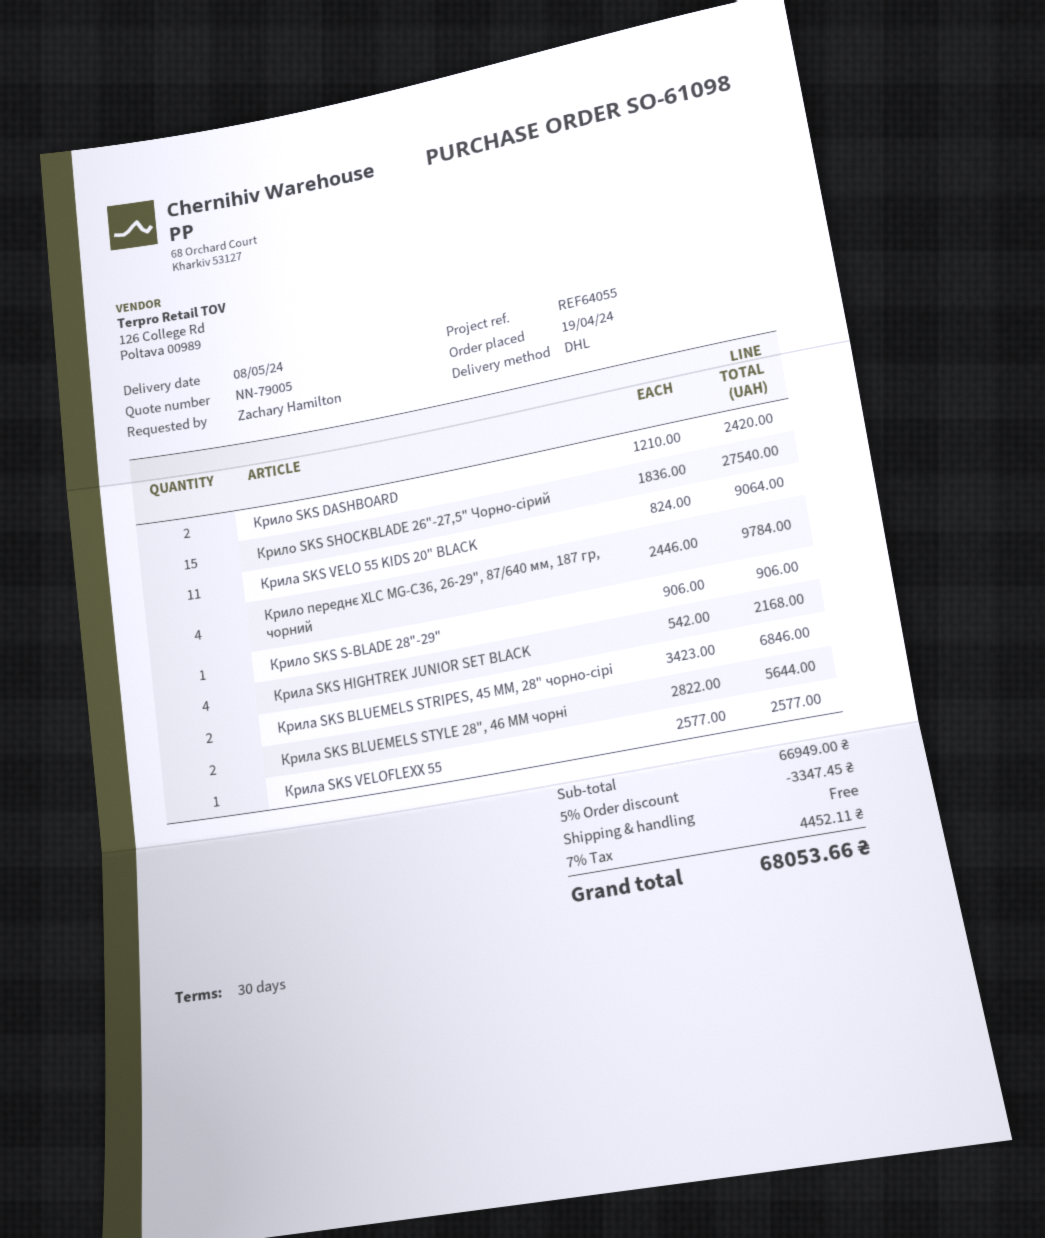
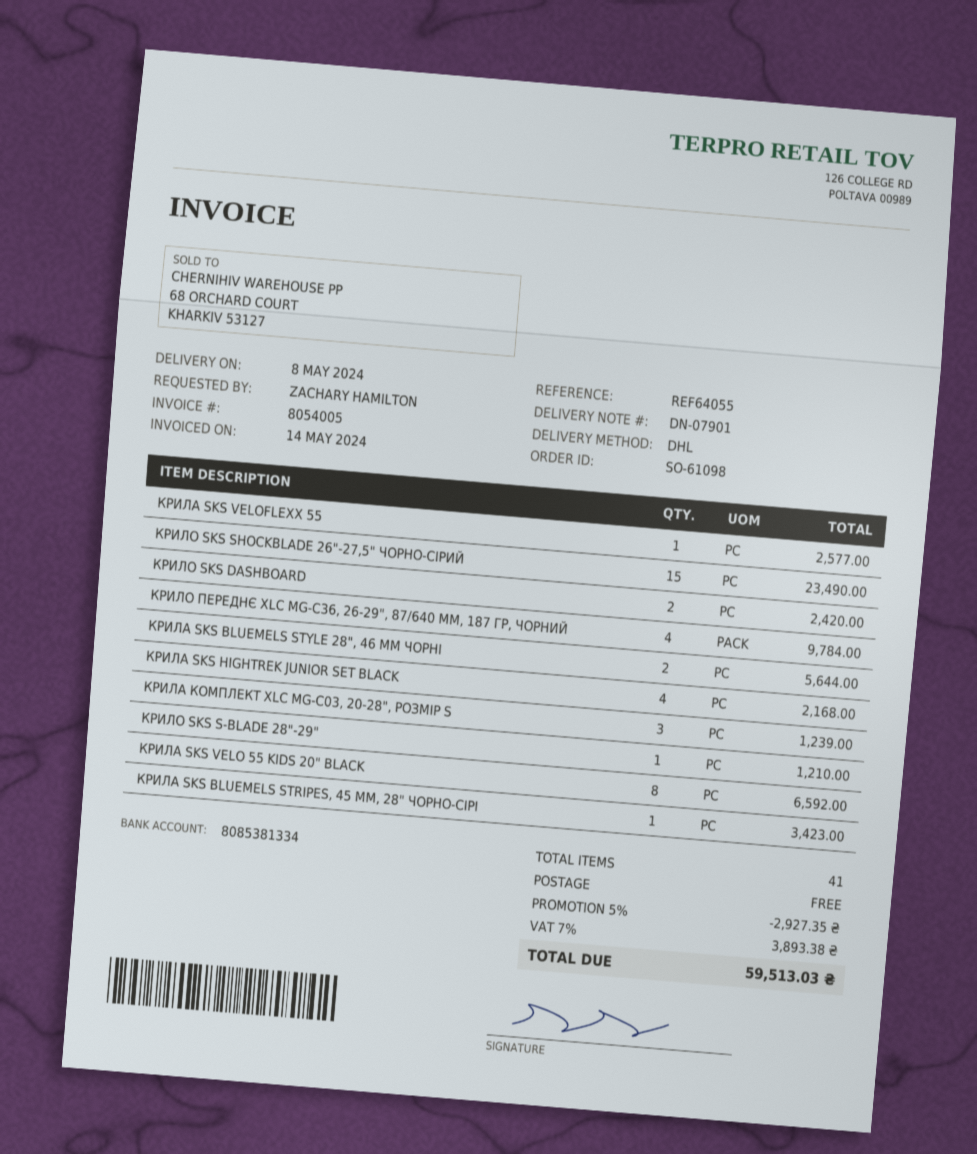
Крило SKS SHOCKBLADE 26"-27,5" Чорно-сірий: 15 for 27540.00 -> 15 for 23490.00
Крила SKS VELO 55 KIDS 20" BLACK: 11 for 9064.00 -> 8 for 6592.00
Крило SKS S-BLADE 28"-29": 1 for 906.00 -> 1 for 1210.00
Крила SKS BLUEMELS STRIPES, 45 MM, 28" чорно-сірі: 2 for 6846.00 -> 1 for 3423.00
КРИЛА КОМПЛЕКТ XLC MG-C03, 20-28", РОЗМІР S: none -> 3 for 1239.00
discount: 5% = 3347.45 -> 5% = 2927.35
tax: 7% = 4452.11 -> 7% = 3893.38
total: 68053.66 -> 59513.03

